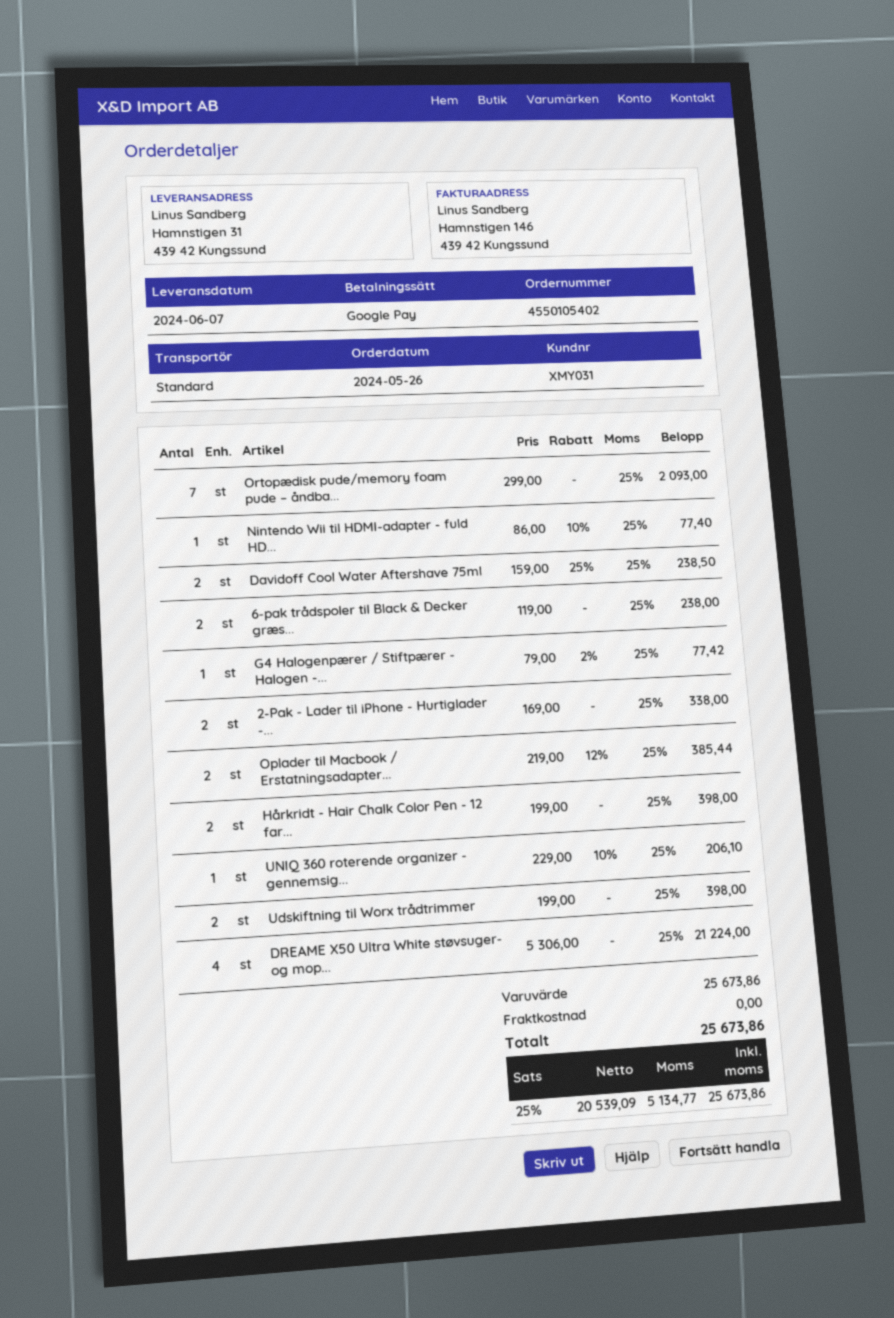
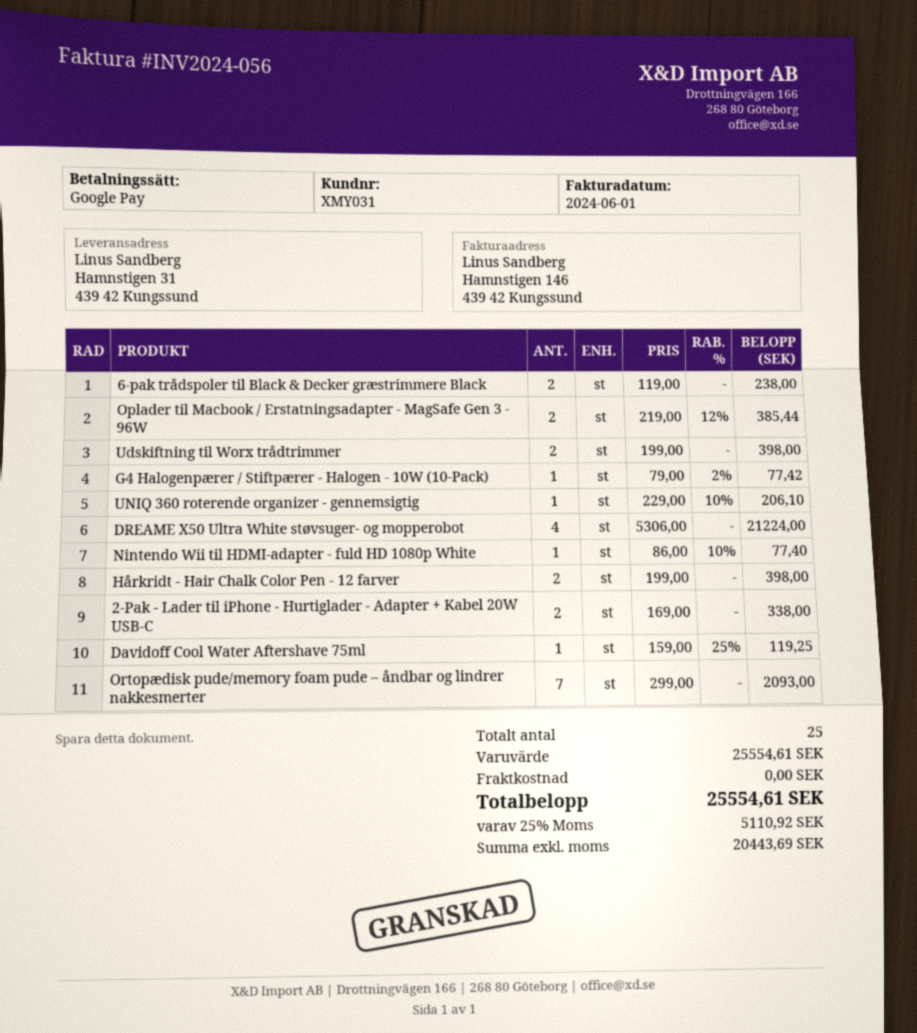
Davidoff Cool Water Aftershave 75ml: 2 x 159.00 - 25% = 238.50 -> 1 x 159.00 - 25% = 119.25
subtotal: 25673.86 -> 25554.61
net: 20539.09 -> 20443.69
tax: 25% = 5134.77 -> 25% = 5110.92
total: 25673.86 -> 25554.61

